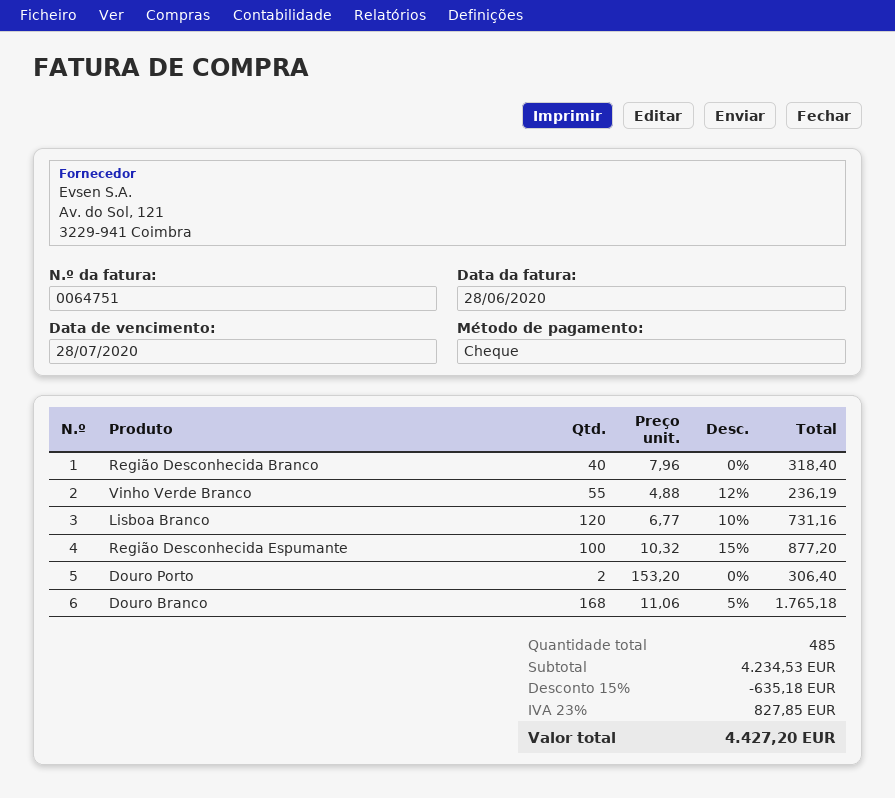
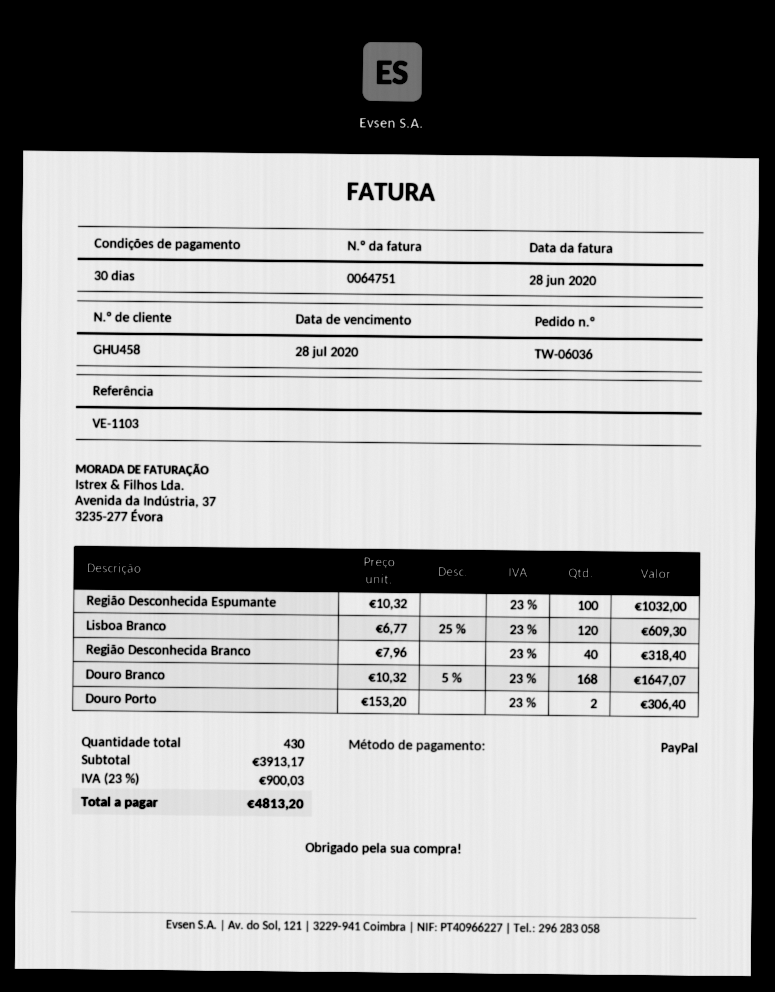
payment method: cheque -> PayPal
Vinho Verde Branco: 55 x 4.88 - 12% = 236.19 -> none
Lisboa Branco: 120 x 6.77 - 10% = 731.16 -> 120 x 6.77 - 25% = 609.30
Região Desconhecida Espumante: 100 x 10.32 - 15% = 877.20 -> 100 x 10.32 = 1032.00
Douro Branco: 168 x 11.06 - 5% = 1765.18 -> 168 x 10.32 - 5% = 1647.07
total quantity: 485 -> 430
subtotal: 4234.53 -> 3913.17
discount: 15% = 635.18 -> none
tax: 23% = 827.85 -> 23% = 900.03
total: 4427.20 -> 4813.20

